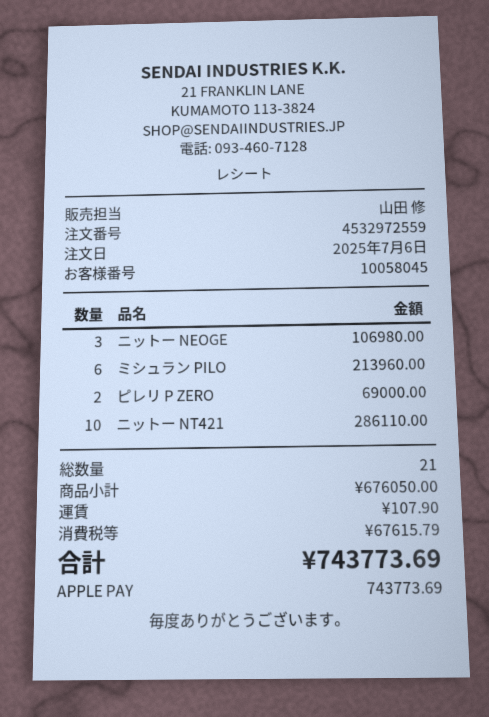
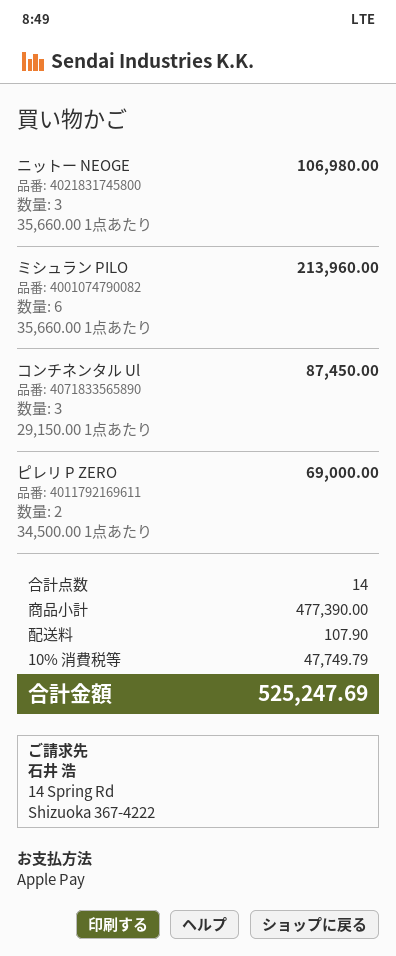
ニットー NT421: 10 for 286110.00 -> none
コンチネンタル Ul: none -> 3 for 87450.00
total quantity: 21 -> 14
subtotal: 676050.00 -> 477390.00
tax: 67615.79 -> 47749.79
total: 743773.69 -> 525247.69

